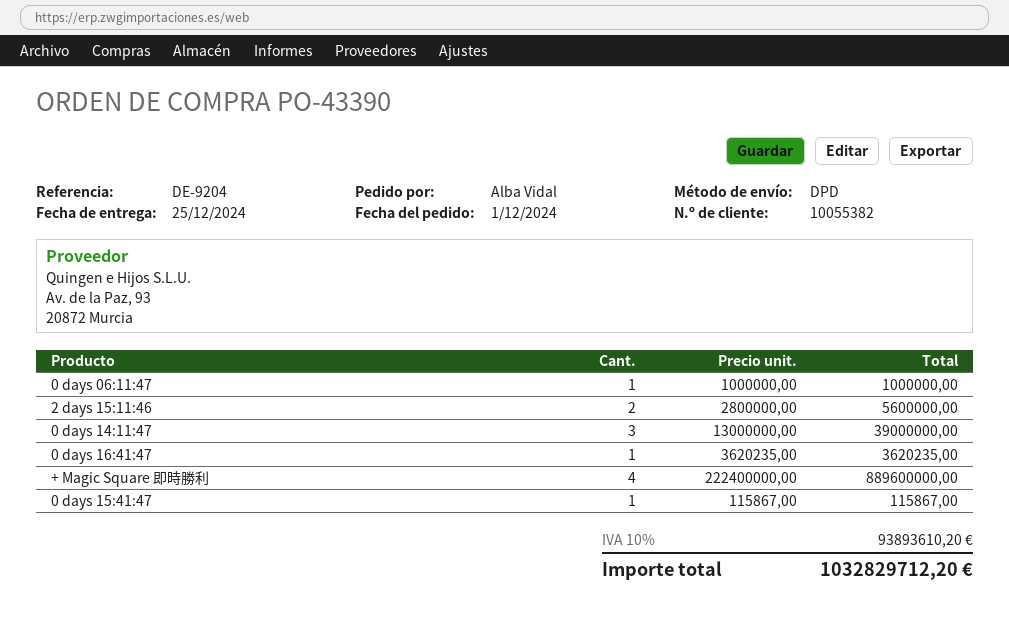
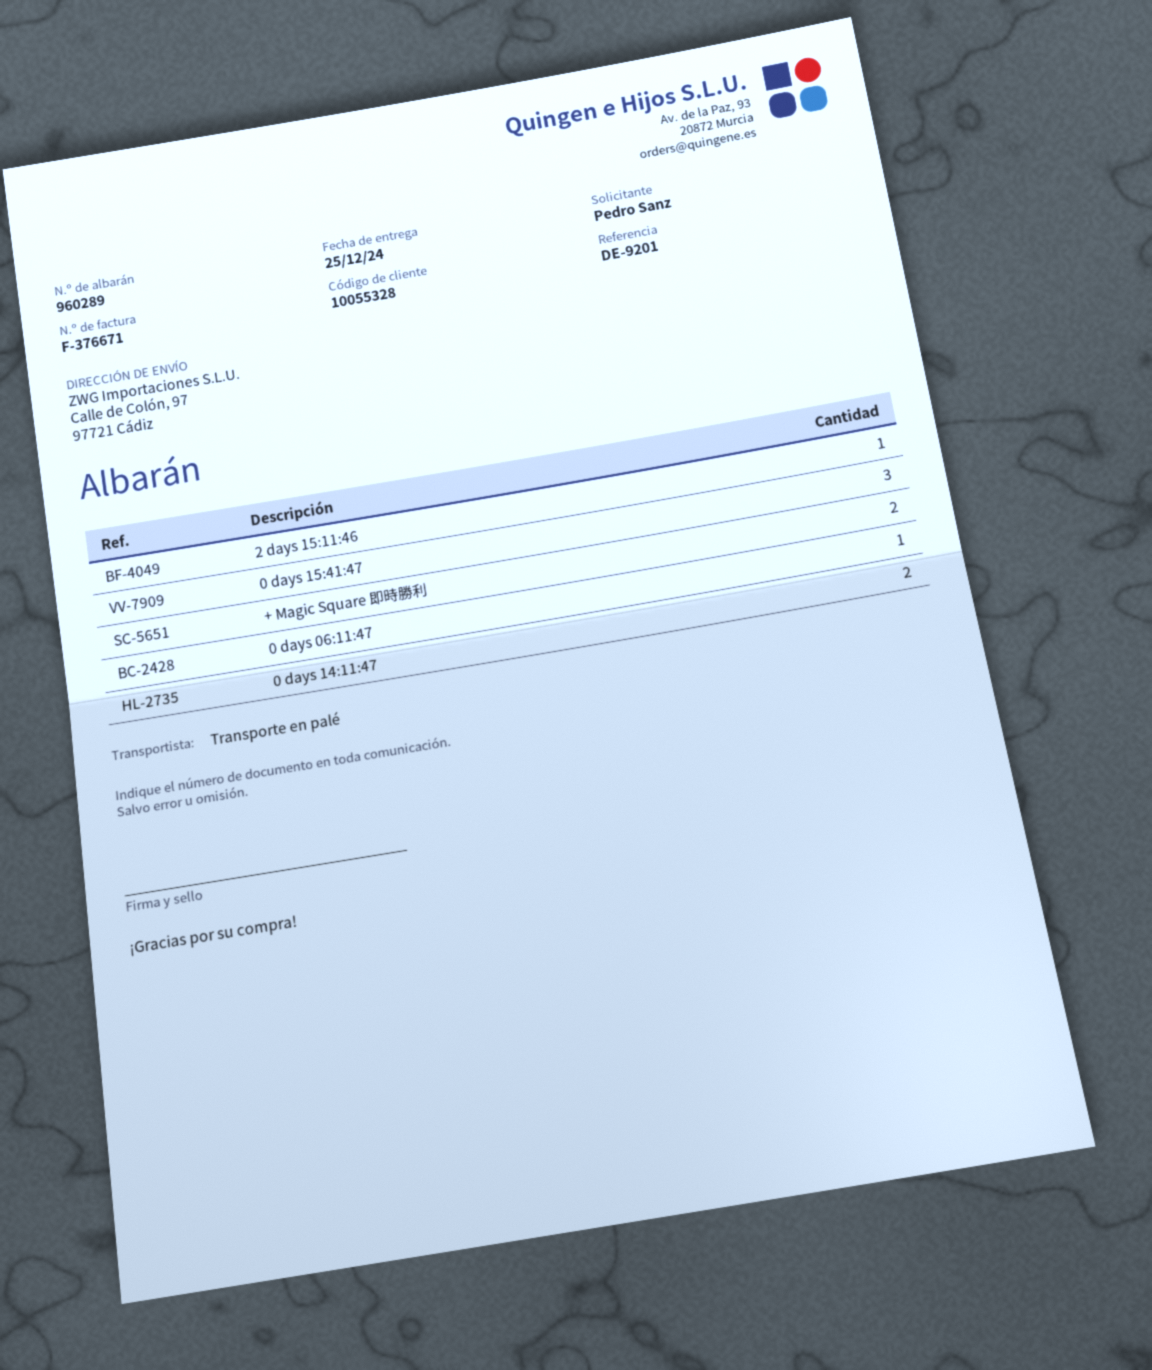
customer number: 10055382 -> 10055328
reference: DE-9204 -> DE-9201
ordered by: Alba Vidal -> Pedro Sanz
shipping method: DPD -> pallet freight
2 days 15:11:46: 2 -> 1
0 days 14:11:47: 3 -> 2
0 days 16:41:47: 1 -> none
+ Magic Square 即時勝利: 4 -> 2
0 days 15:41:47: 1 -> 3

